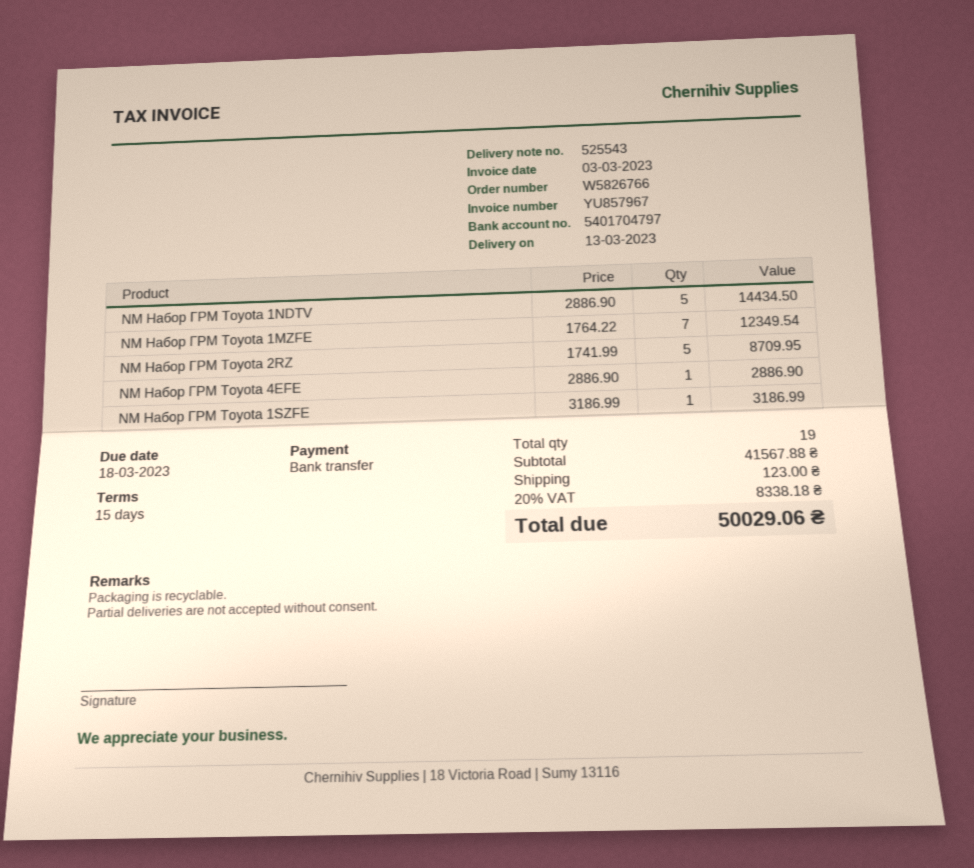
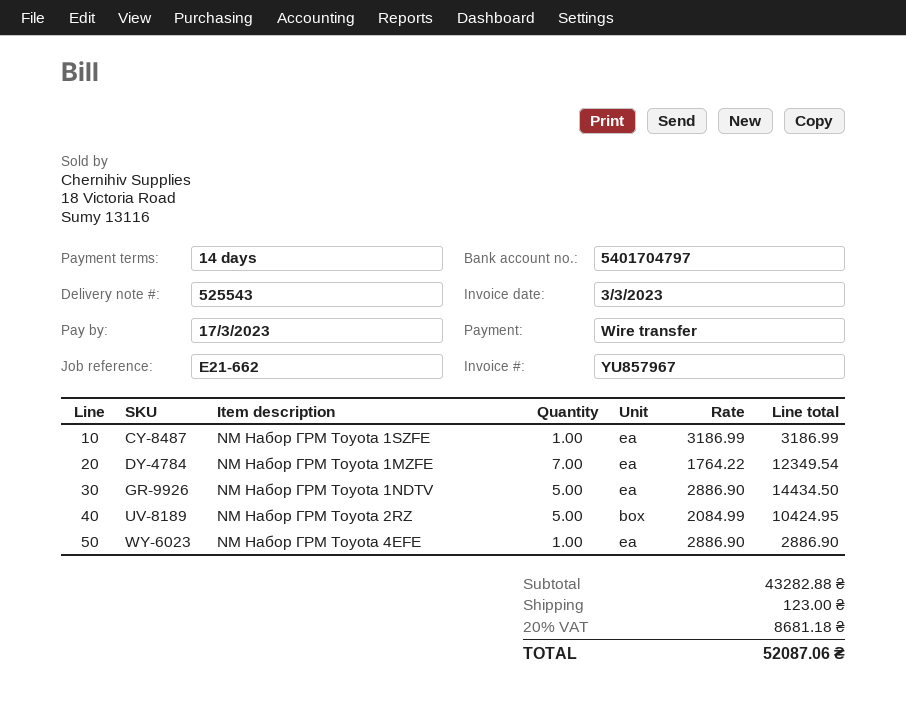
payment terms: 15 days -> 14 days
due date: 2023-03-18 -> 2023-03-17
NM Набор ГРМ Toyota 2RZ: 5 x 1741.99 = 8709.95 -> 5 x 2084.99 = 10424.95
subtotal: 41567.88 -> 43282.88
tax: 20% = 8338.18 -> 20% = 8681.18
total: 50029.06 -> 52087.06

